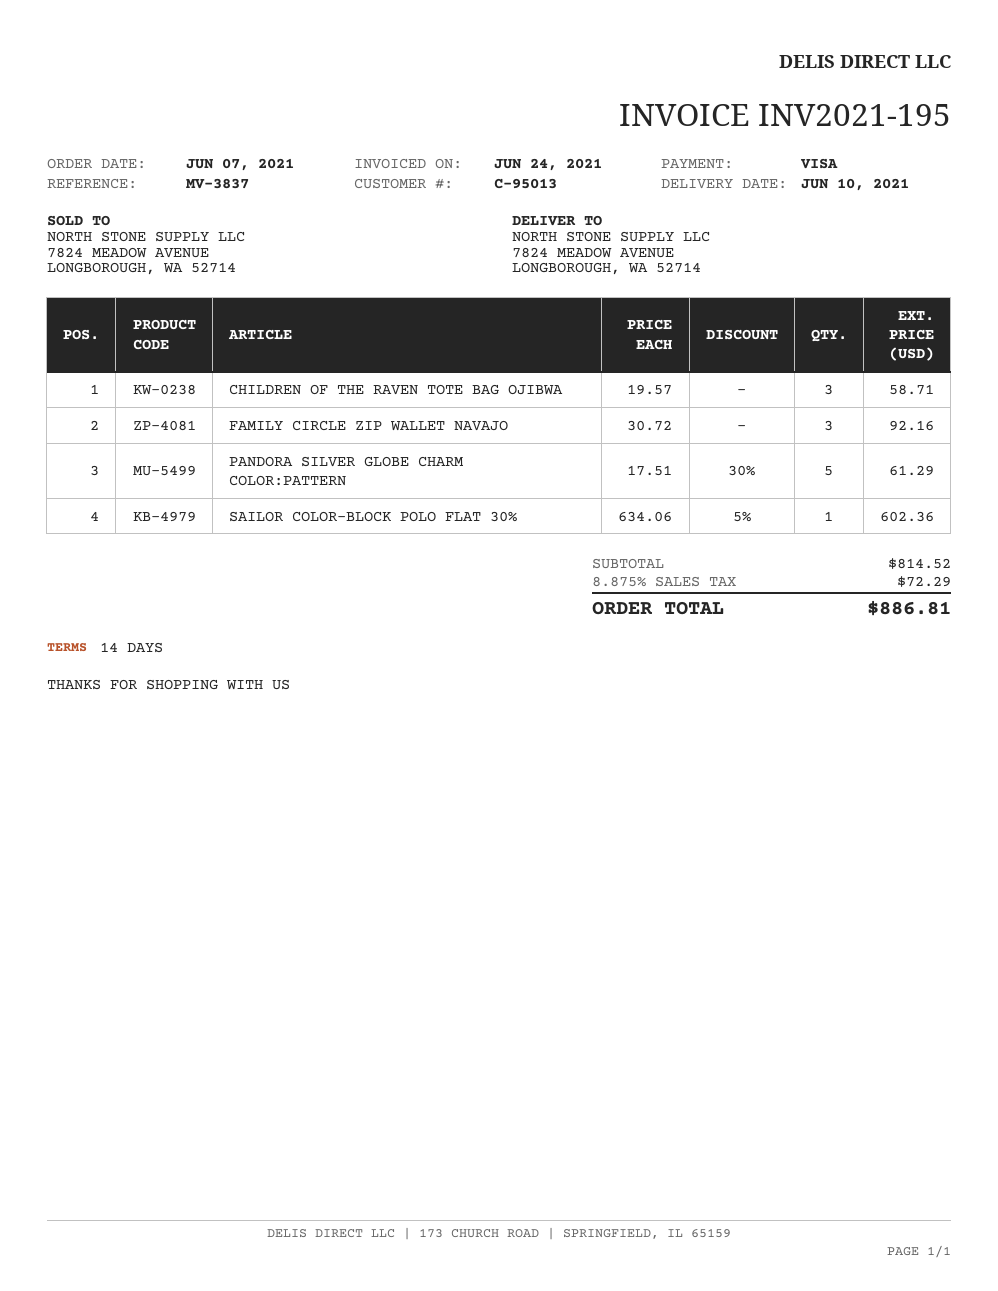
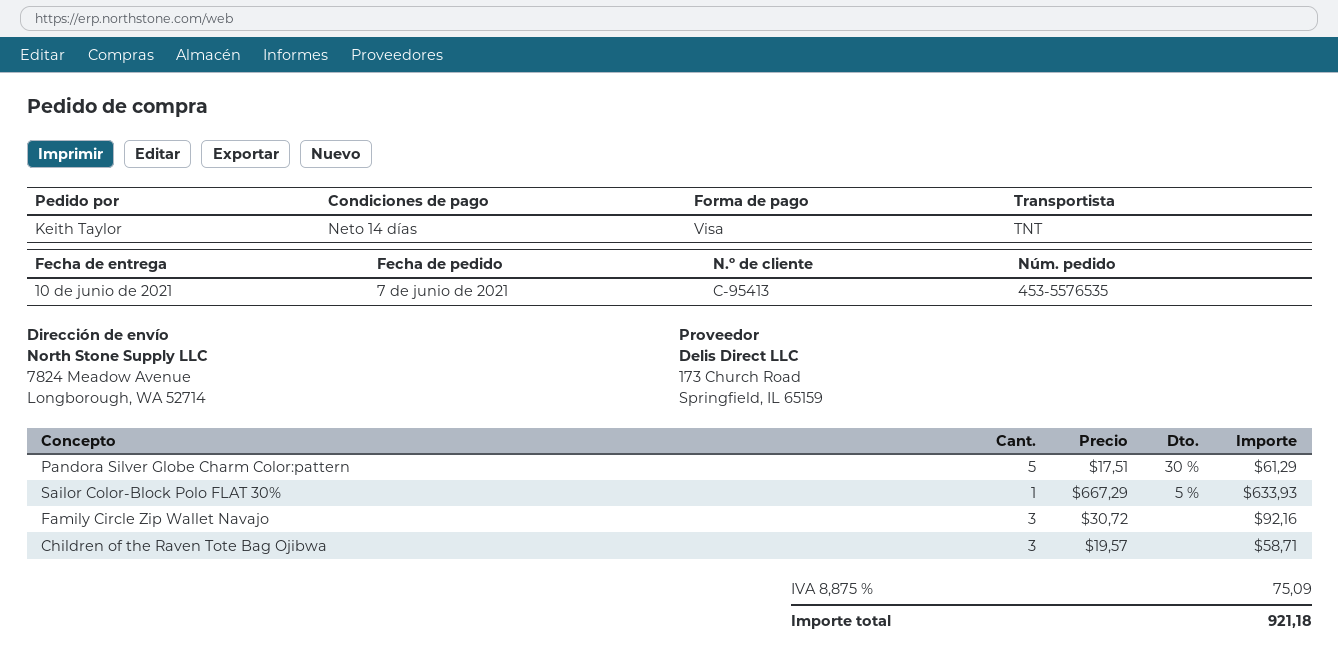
customer number: C-95013 -> C-95413
SAILOR COLOR-BLOCK POLO FLAT 30%: 1 x 634.06 - 5% = 602.36 -> 1 x 667.29 - 5% = 633.93
tax: 8.875% = 72.29 -> 8.875% = 75.09
total: 886.81 -> 921.18

